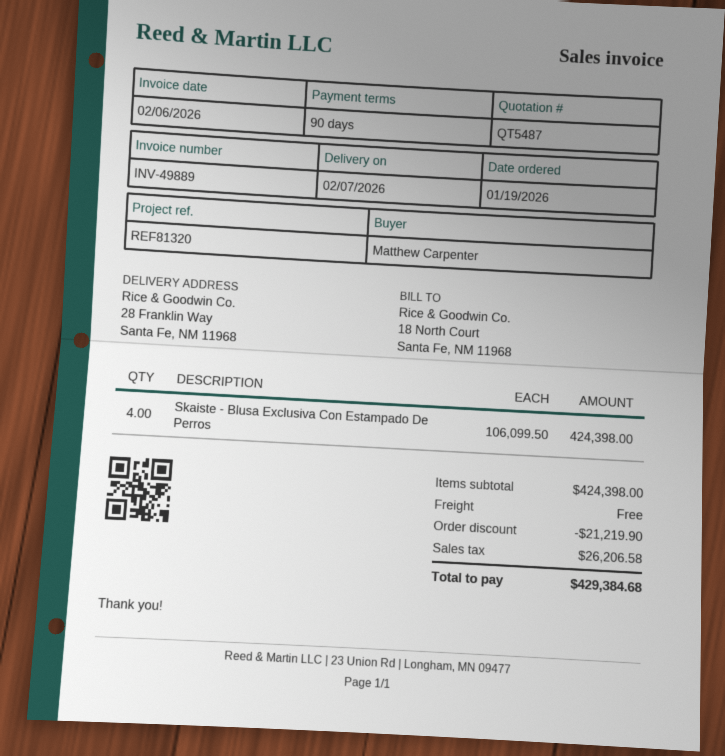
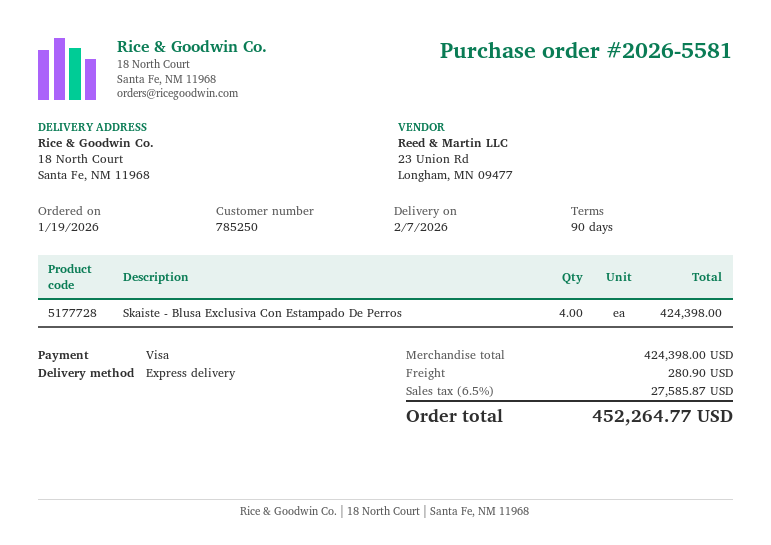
ship to: 28 Franklin Way, Santa Fe, NM 11968 -> 18 North Court, Santa Fe, NM 11968
discount: 21219.90 -> none
shipping: 0.00 -> 280.90
tax: 26206.58 -> 27585.87
total: 429384.68 -> 452264.77

